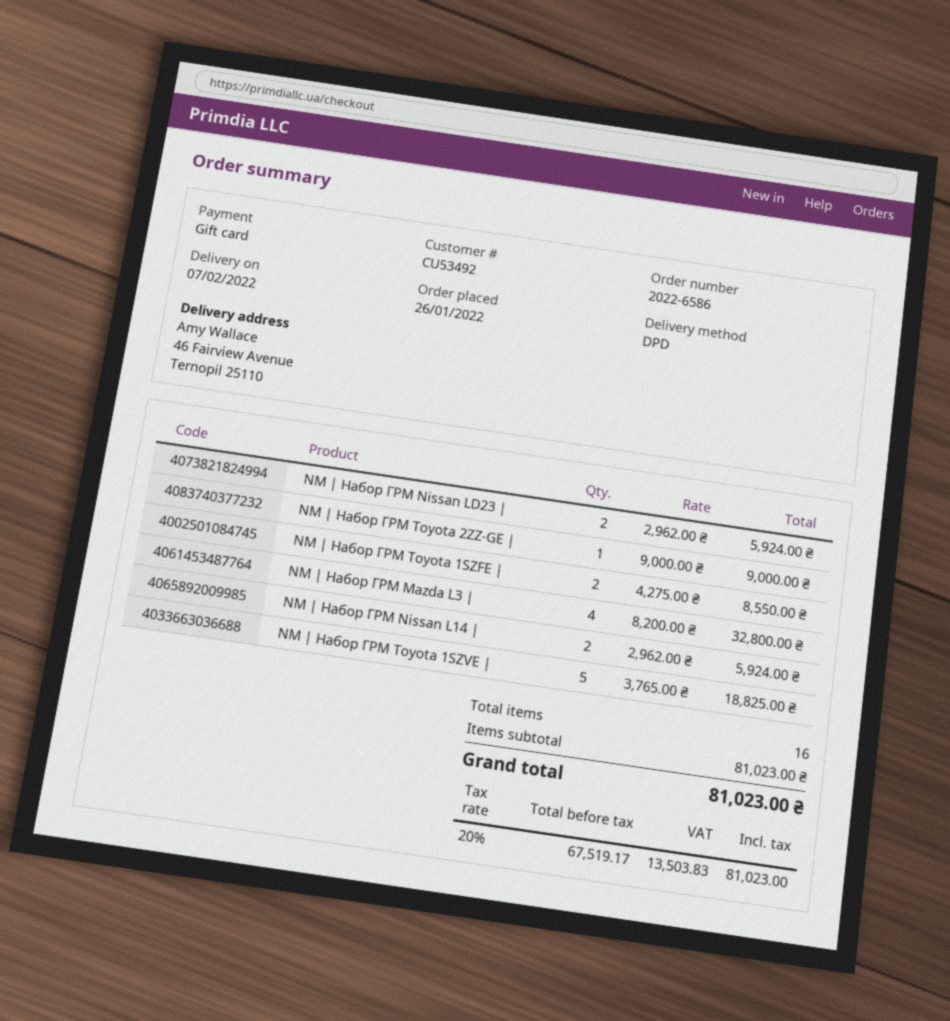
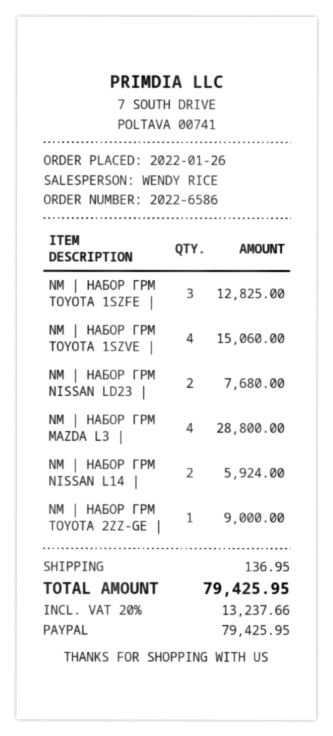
payment method: gift card -> PayPal
NM | Набор ГРМ Nissan LD23 |: 2 for 5924.00 -> 2 for 7680.00
NM | Набор ГРМ Toyota 1SZFE |: 2 for 8550.00 -> 3 for 12825.00
NM | Набор ГРМ Mazda L3 |: 4 for 32800.00 -> 4 for 28800.00
NM | Набор ГРМ Toyota 1SZVE |: 5 for 18825.00 -> 4 for 15060.00
shipping: none -> 136.95
tax: 20% = 13503.83 -> 20% = 13237.66
total: 81023.00 -> 79425.95

